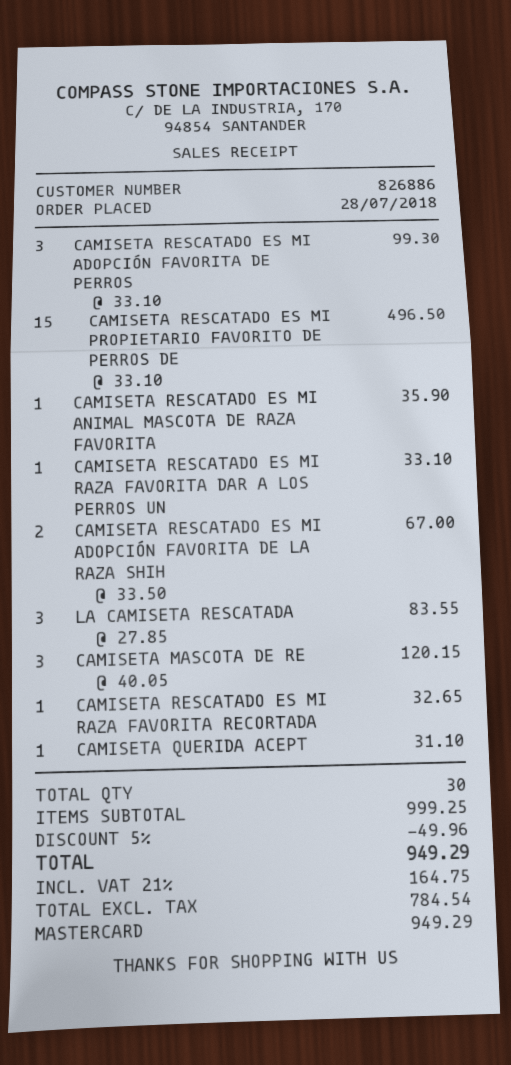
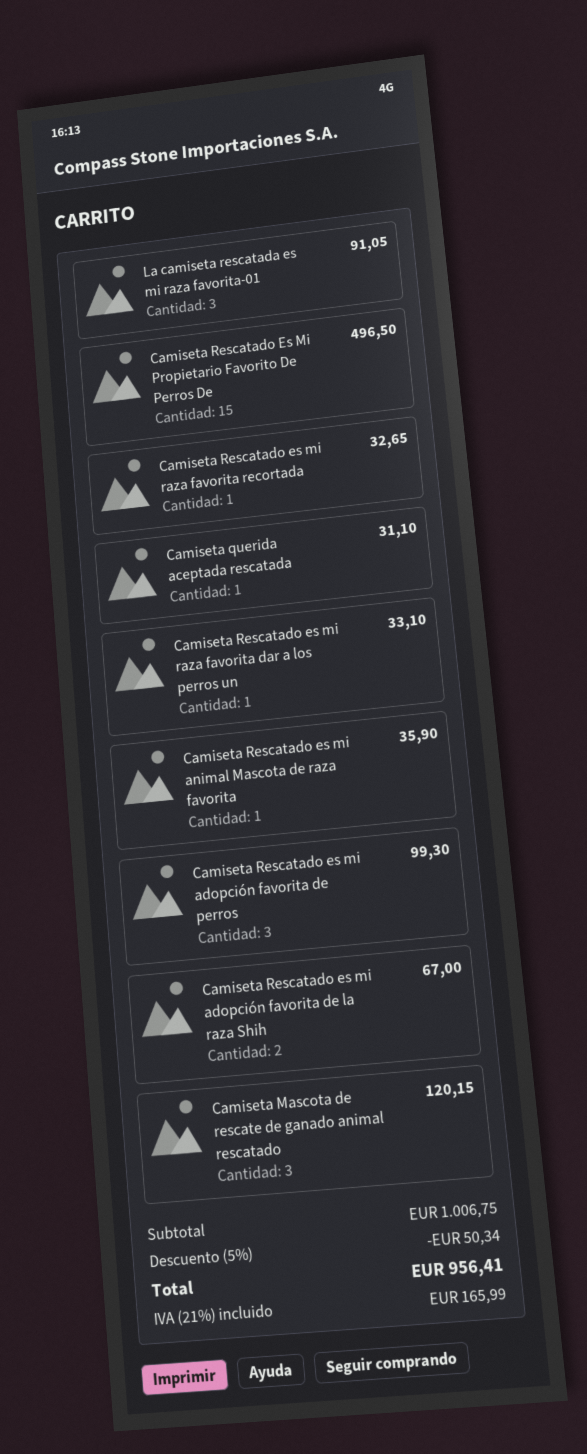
LA CAMISETA RESCATADA: 3 for 83.55 -> 3 for 91.05
subtotal: 999.25 -> 1006.75
discount: 5% = 49.96 -> 5% = 50.34
tax: 21% = 164.75 -> 21% = 165.99
total: 949.29 -> 956.41

